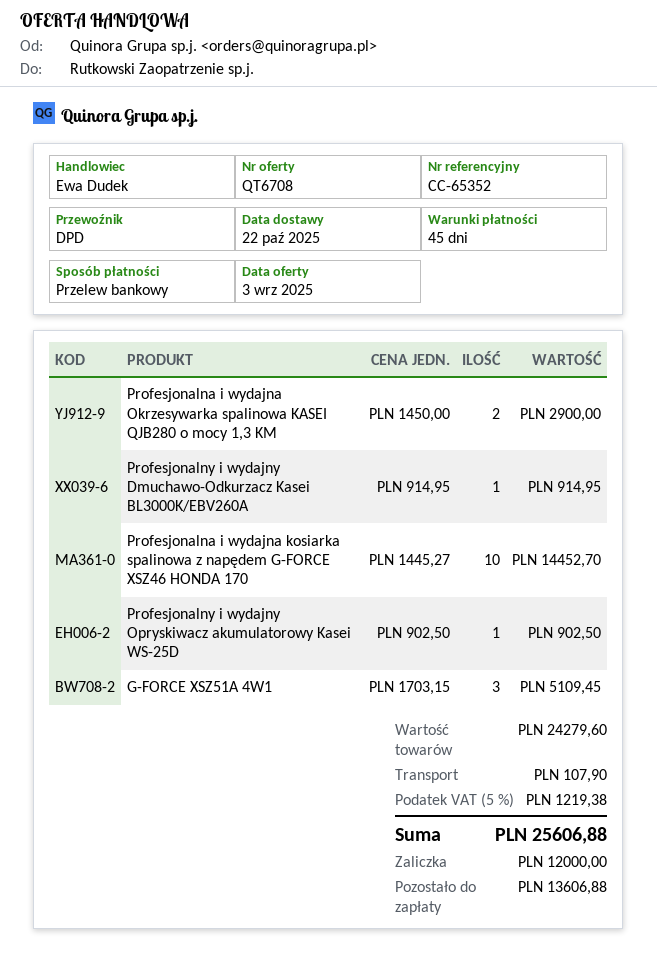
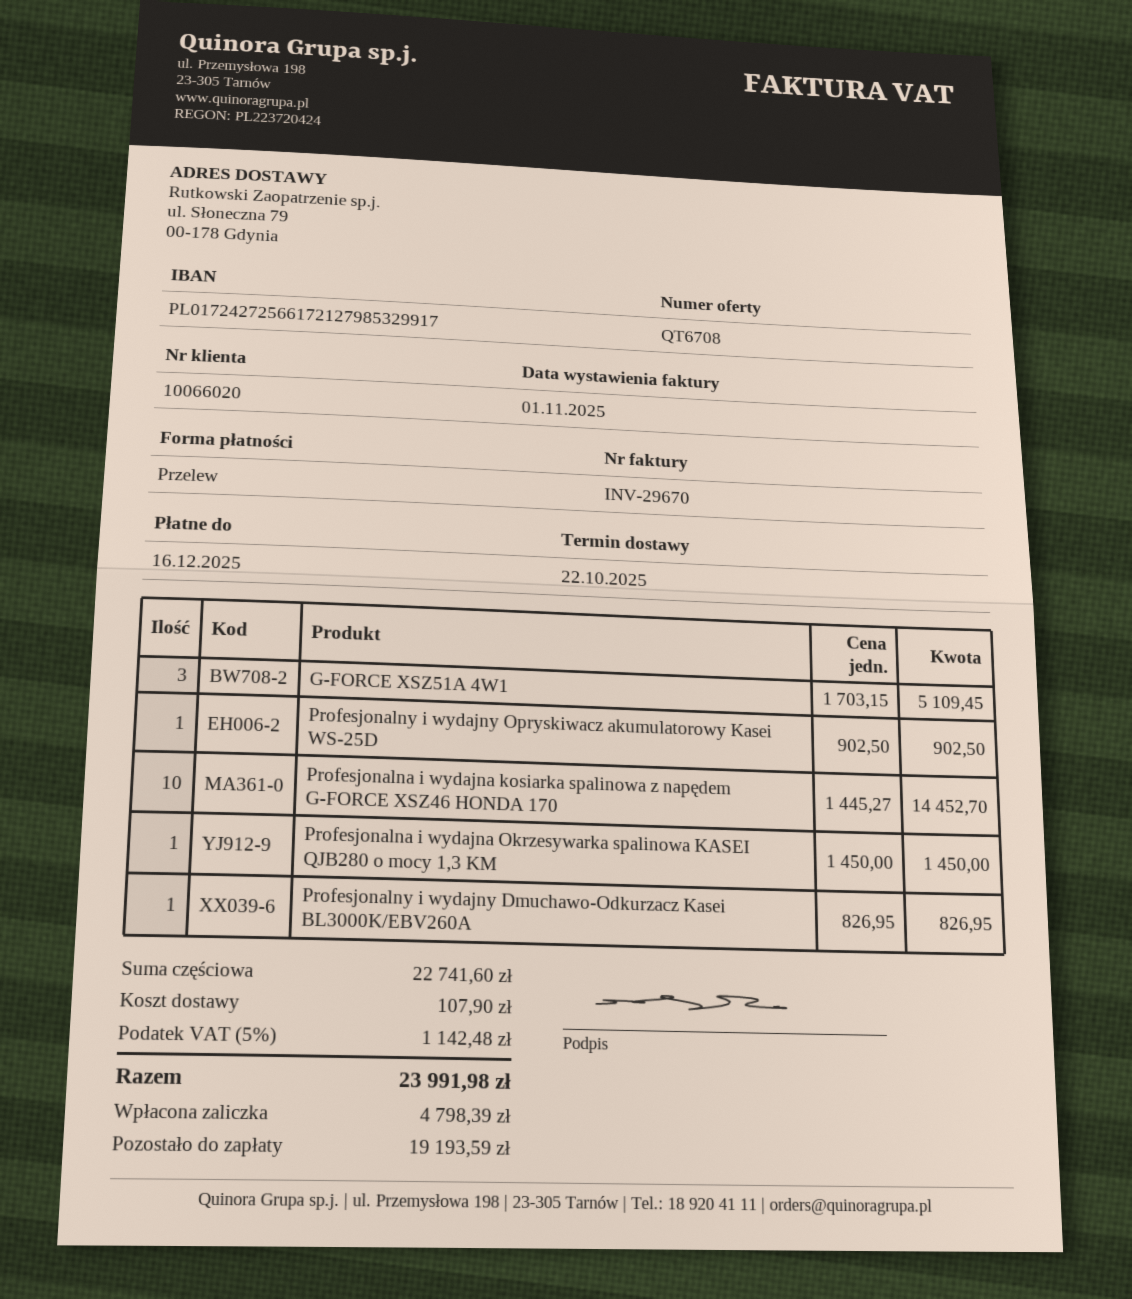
Profesjonalna i wydajna Okrzesywarka spalinowa KASEI QJB280 o mocy 1,3 KM: 2 x 1450.00 = 2900.00 -> 1 x 1450.00 = 1450.00
Profesjonalny i wydajny Dmuchawo-Odkurzacz Kasei BL3000K/EBV260A: 1 x 914.95 = 914.95 -> 1 x 826.95 = 826.95
subtotal: 24279.60 -> 22741.60
tax: 5% = 1219.38 -> 5% = 1142.48
total: 25606.88 -> 23991.98
deposit: 12000.00 -> 4798.39
balance: 13606.88 -> 19193.59

